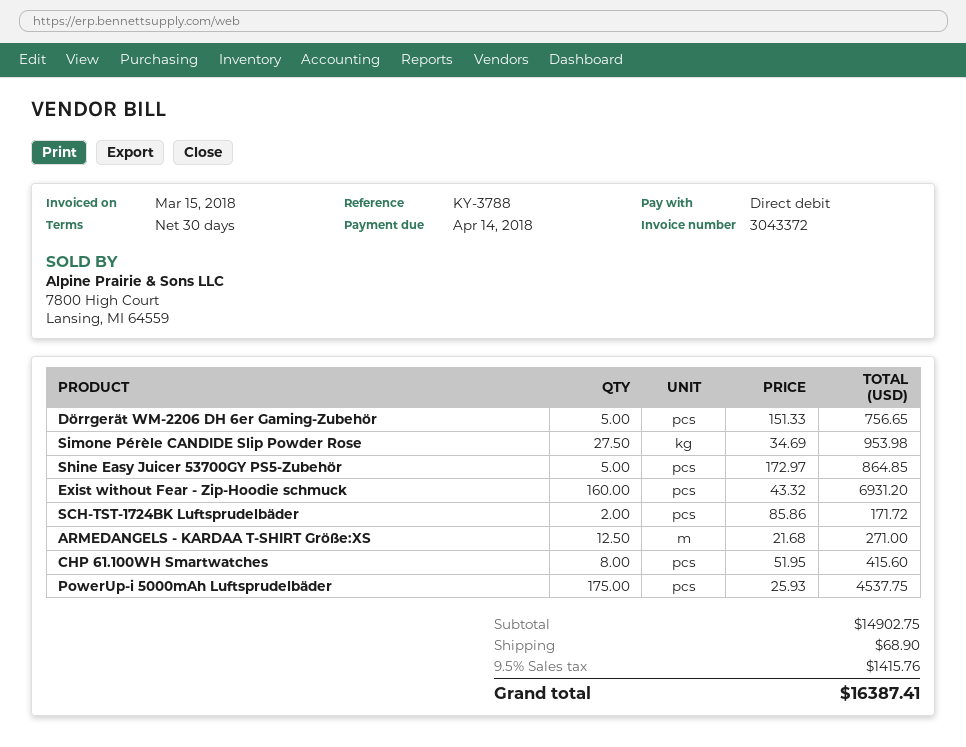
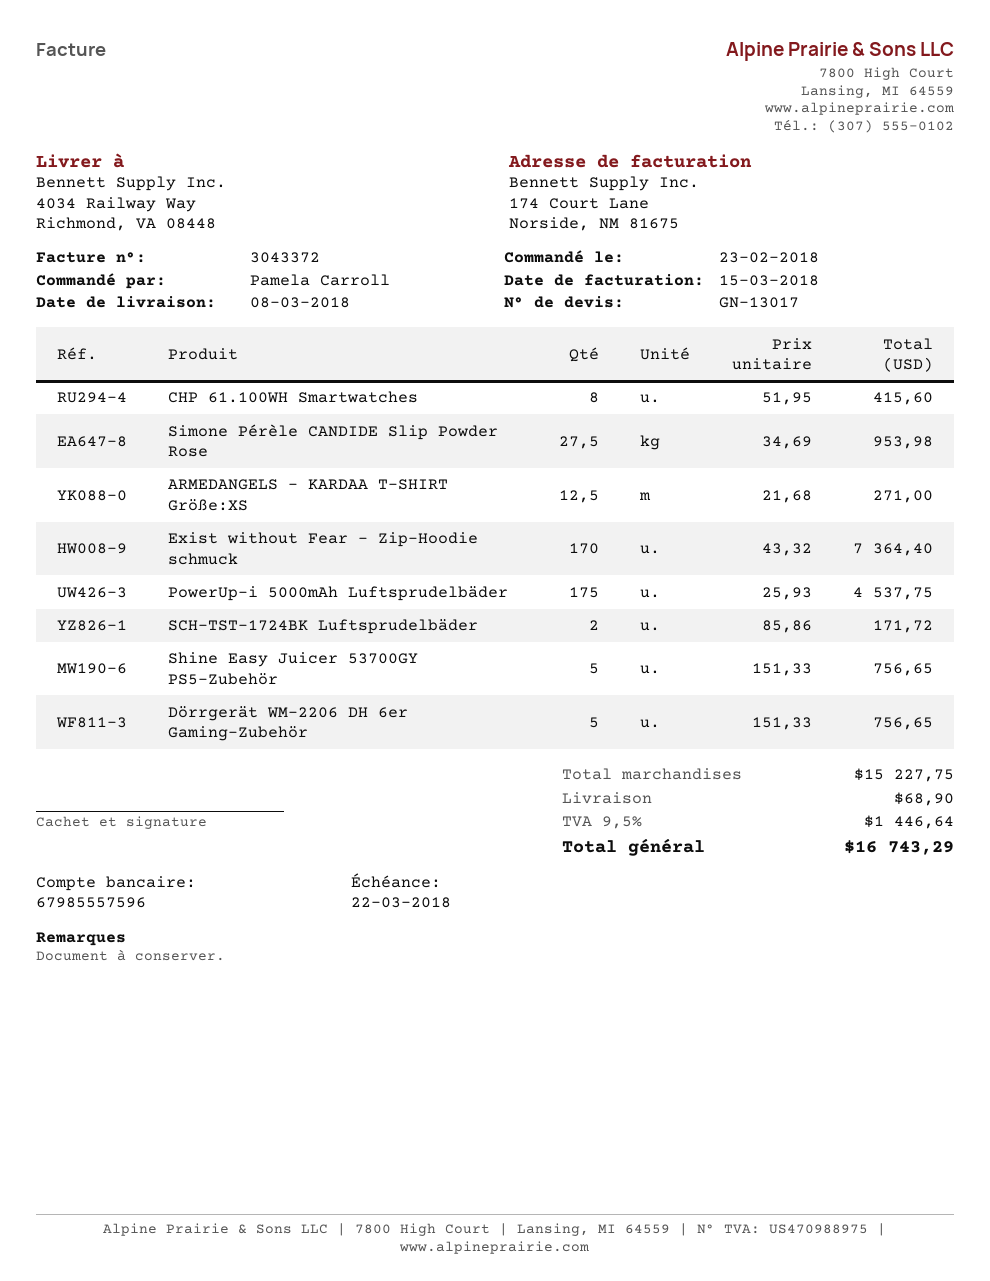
due date: 2018-04-14 -> 2018-03-22
Shine Easy Juicer 53700GY PS5-Zubehör: 5 x 172.97 = 864.85 -> 5 x 151.33 = 756.65
Exist without Fear - Zip-Hoodie schmuck: 160 x 43.32 = 6931.20 -> 170 x 43.32 = 7364.40
subtotal: 14902.75 -> 15227.75
tax: 9.5% = 1415.76 -> 9.5% = 1446.64
total: 16387.41 -> 16743.29

